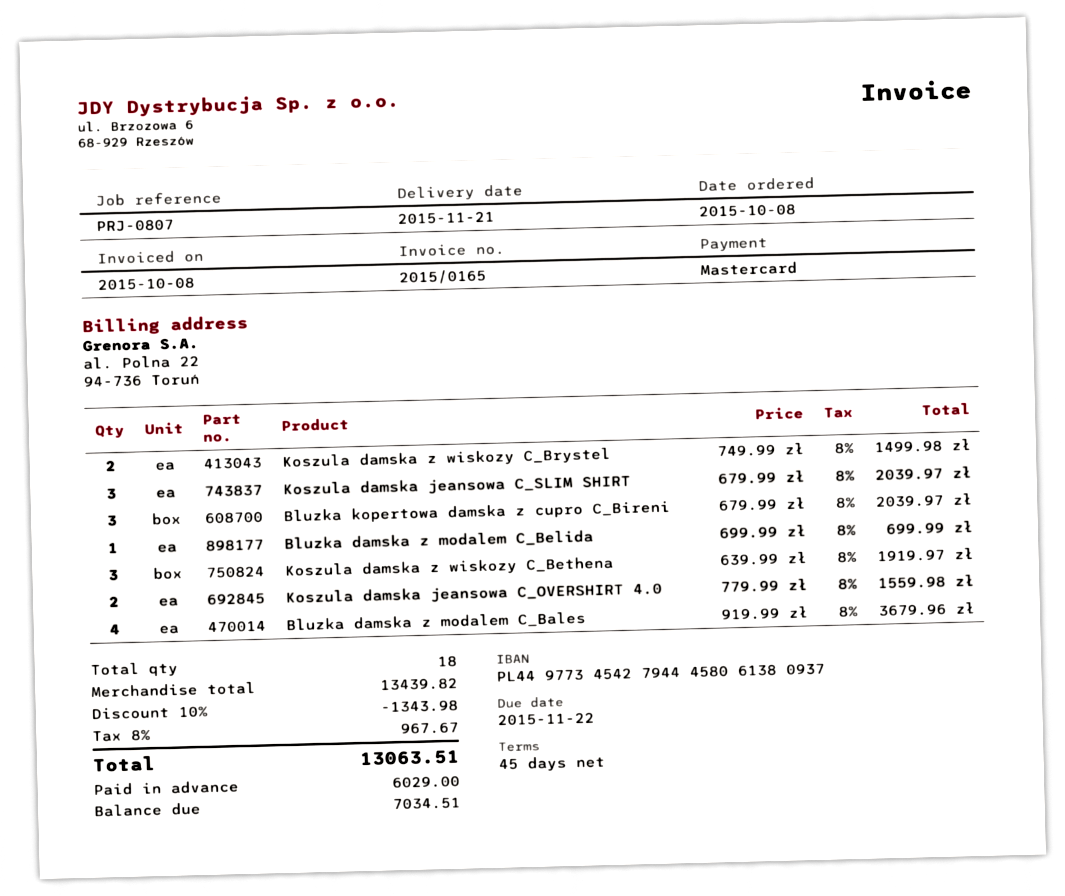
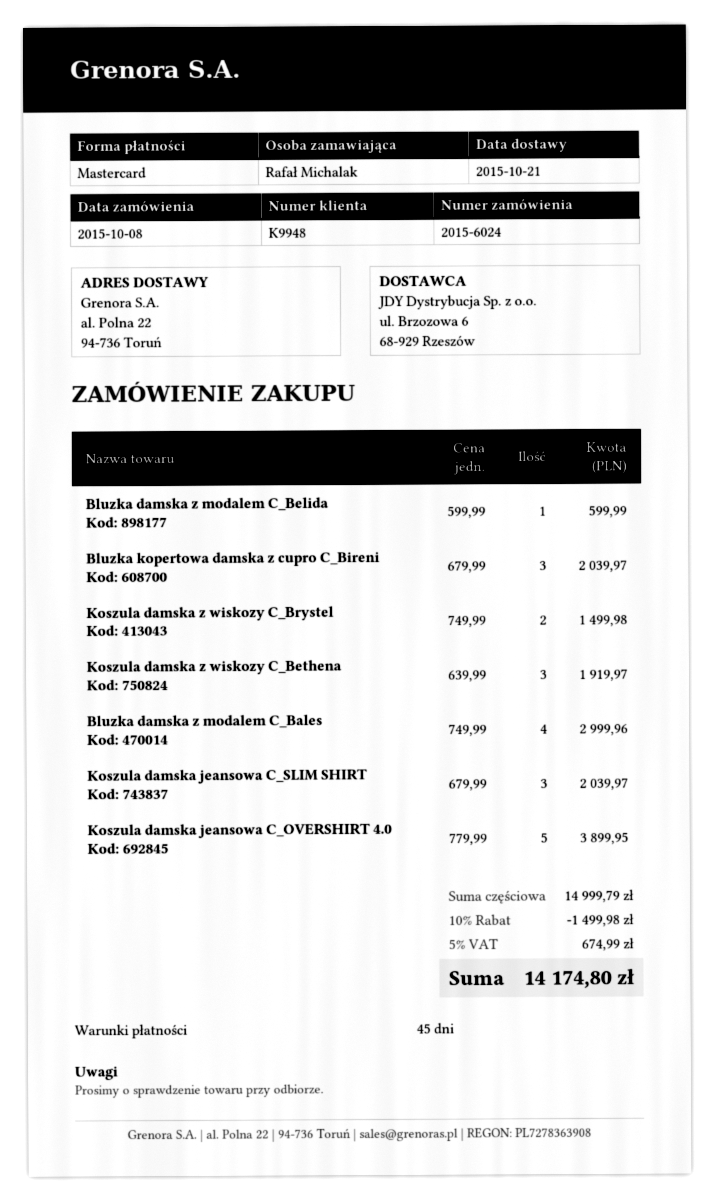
delivery date: 2015-11-21 -> 2015-10-21
Bluzka damska z modalem C_Belida: 1 x 699.99 = 699.99 -> 1 x 599.99 = 599.99
Koszula damska jeansowa C_OVERSHIRT 4.0: 2 x 779.99 = 1559.98 -> 5 x 779.99 = 3899.95
Bluzka damska z modalem C_Bales: 4 x 919.99 = 3679.96 -> 4 x 749.99 = 2999.96
subtotal: 13439.82 -> 14999.79
discount: 10% = 1343.98 -> 10% = 1499.98
tax: 8% = 967.67 -> 5% = 674.99
total: 13063.51 -> 14174.80

